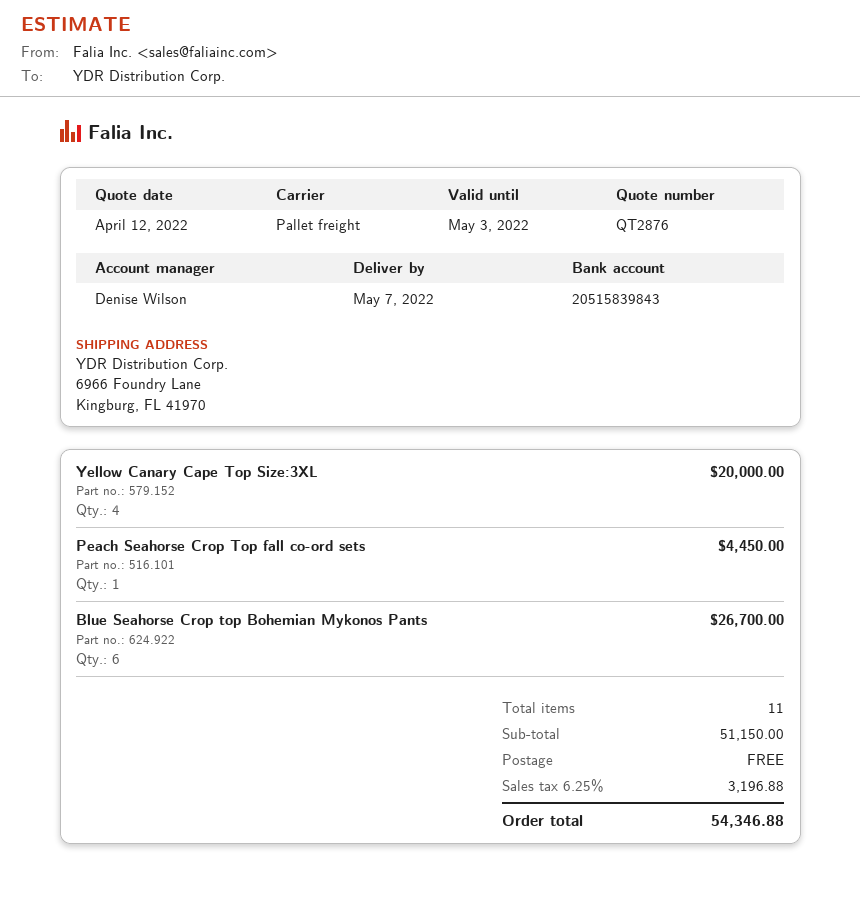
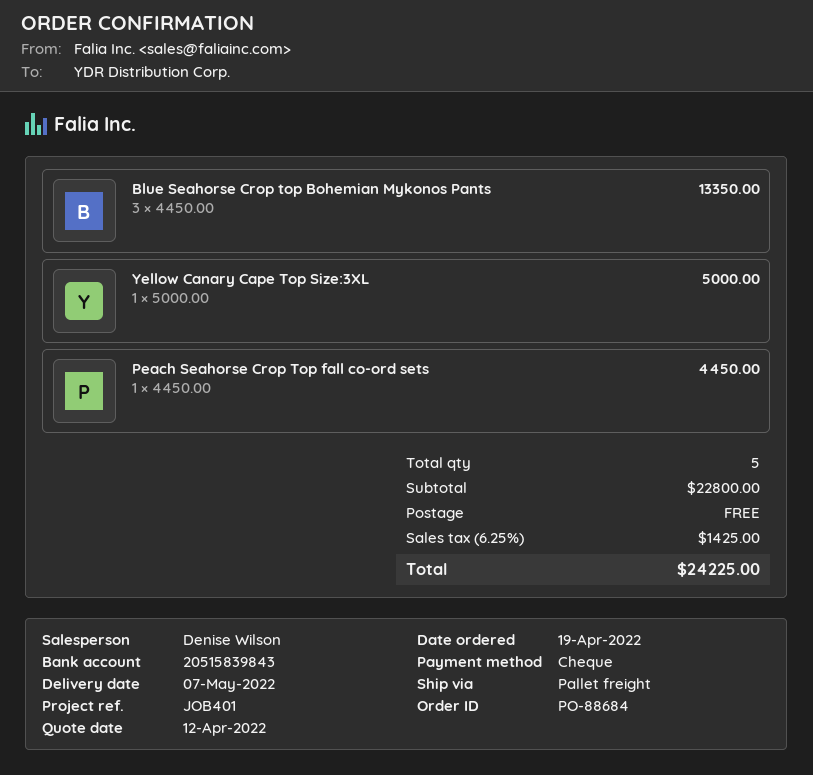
Yellow Canary Cape Top Size:3XL: 4 for 20000.00 -> 1 for 5000.00
Blue Seahorse Crop top Bohemian Mykonos Pants: 6 for 26700.00 -> 3 for 13350.00
total quantity: 11 -> 5
subtotal: 51150.00 -> 22800.00
tax: 6.25% = 3196.88 -> 6.25% = 1425.00
total: 54346.88 -> 24225.00

